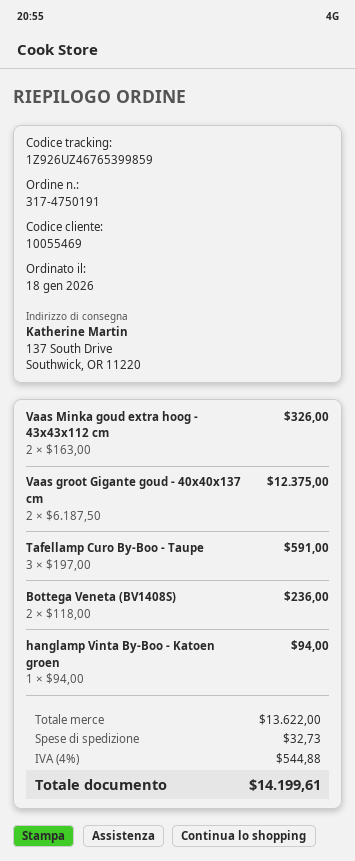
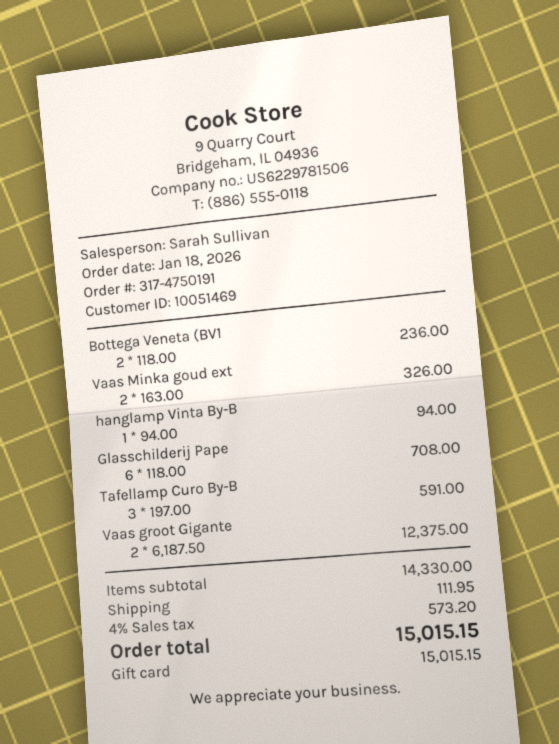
customer number: 10055469 -> 10051469
Glasschilderij Pape: none -> 6 x 118.00 = 708.00
subtotal: 13622.00 -> 14330.00
shipping: 32.73 -> 111.95
tax: 4% = 544.88 -> 4% = 573.20
total: 14199.61 -> 15015.15

